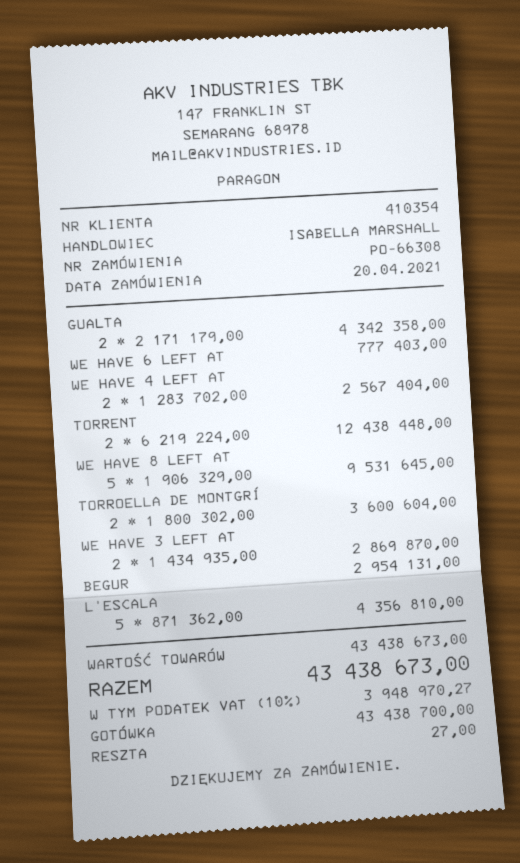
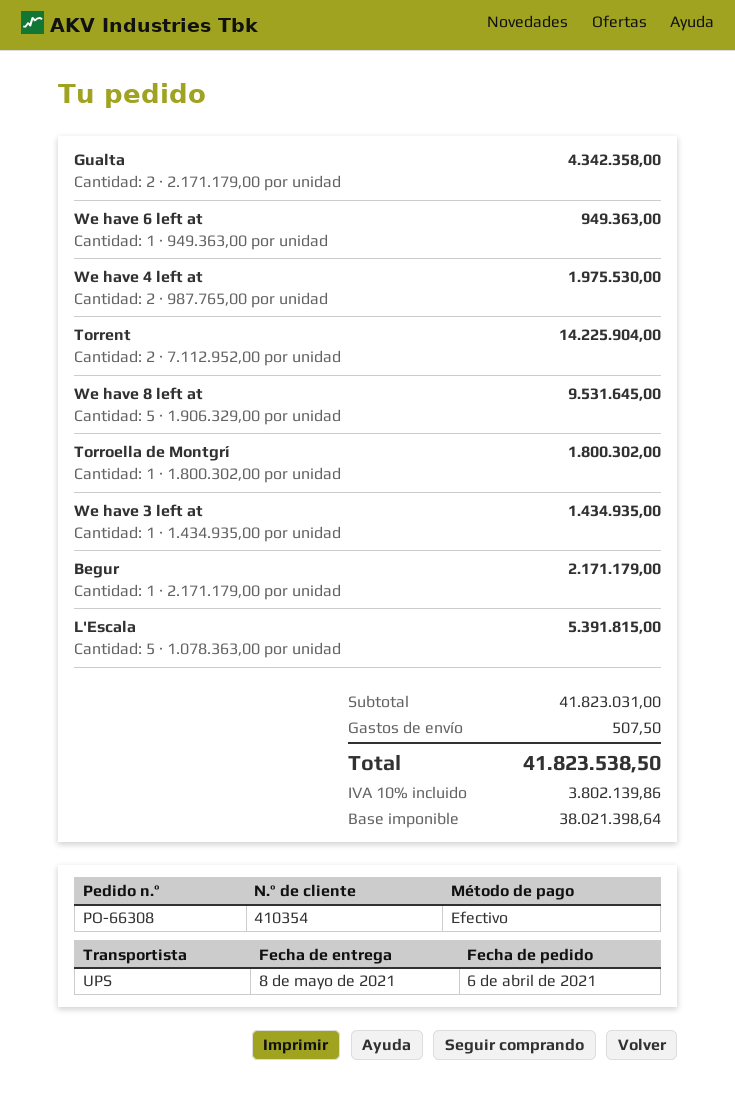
order date: 2021-04-20 -> 2021-04-06
WE HAVE 6 LEFT AT: 1 x 777403.00 = 777403.00 -> 1 x 949363.00 = 949363.00
WE HAVE 4 LEFT AT: 2 x 1283702.00 = 2567404.00 -> 2 x 987765.00 = 1975530.00
TORRENT: 2 x 6219224.00 = 12438448.00 -> 2 x 7112952.00 = 14225904.00
TORROELLA DE MONTGRÍ: 2 x 1800302.00 = 3600604.00 -> 1 x 1800302.00 = 1800302.00
WE HAVE 3 LEFT AT: 2 x 1434935.00 = 2869870.00 -> 1 x 1434935.00 = 1434935.00
BEGUR: 1 x 2954131.00 = 2954131.00 -> 1 x 2171179.00 = 2171179.00
L'ESCALA: 5 x 871362.00 = 4356810.00 -> 5 x 1078363.00 = 5391815.00
subtotal: 43438673.00 -> 41823031.00
shipping: none -> 507.50
tax: 10% = 3948970.27 -> 10% = 3802139.86
total: 43438673.00 -> 41823538.50

